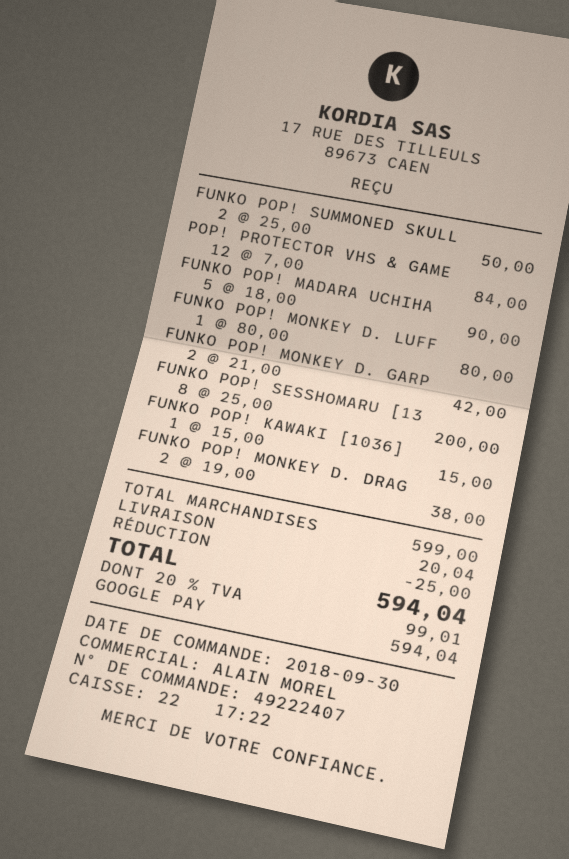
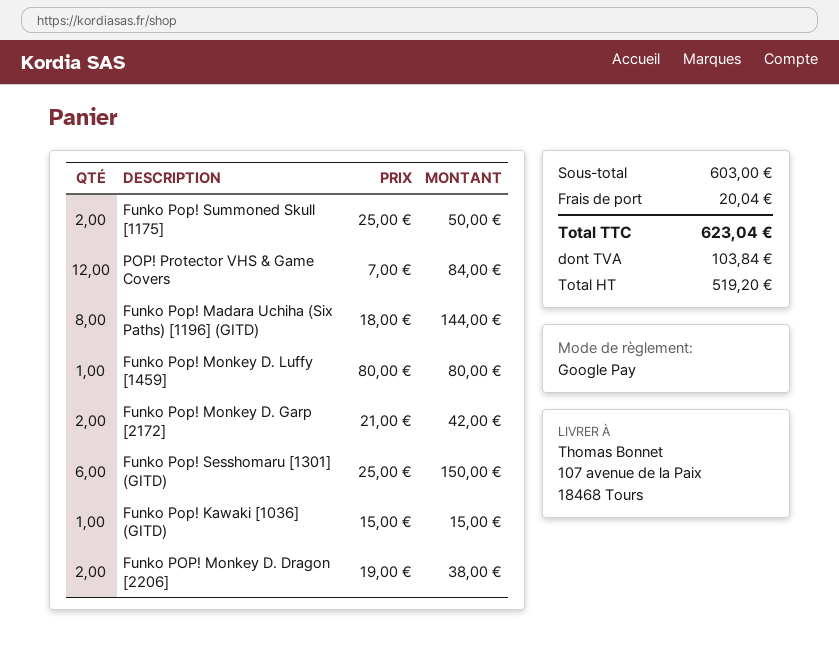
FUNKO POP! MADARA UCHIHA: 5 x 18.00 = 90.00 -> 8 x 18.00 = 144.00
FUNKO POP! SESSHOMARU [13: 8 x 25.00 = 200.00 -> 6 x 25.00 = 150.00
subtotal: 599.00 -> 603.00
discount: 25.00 -> none
tax: 99.01 -> 103.84
total: 594.04 -> 623.04

